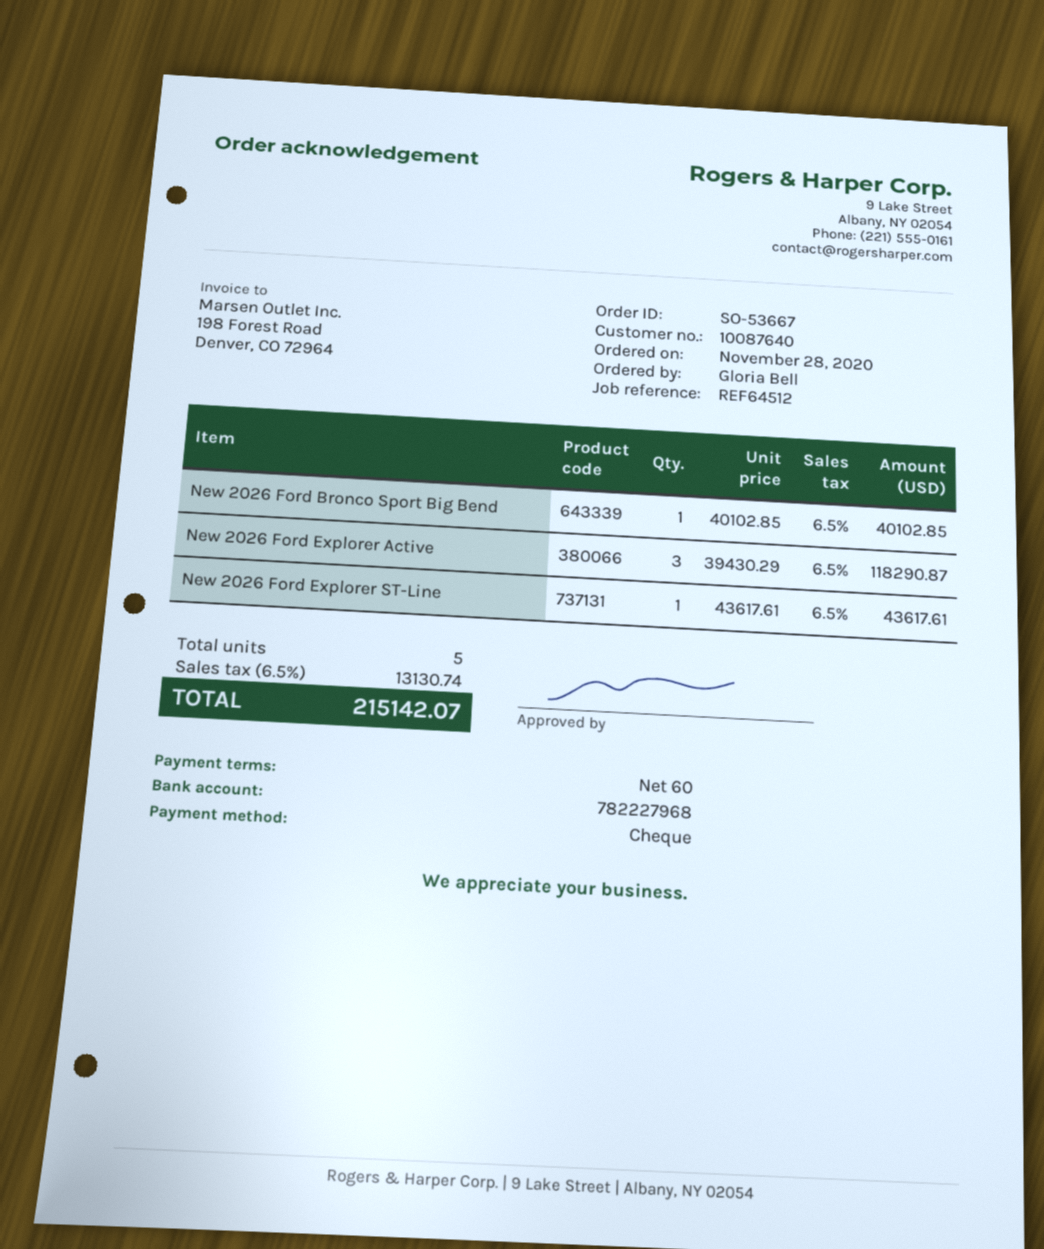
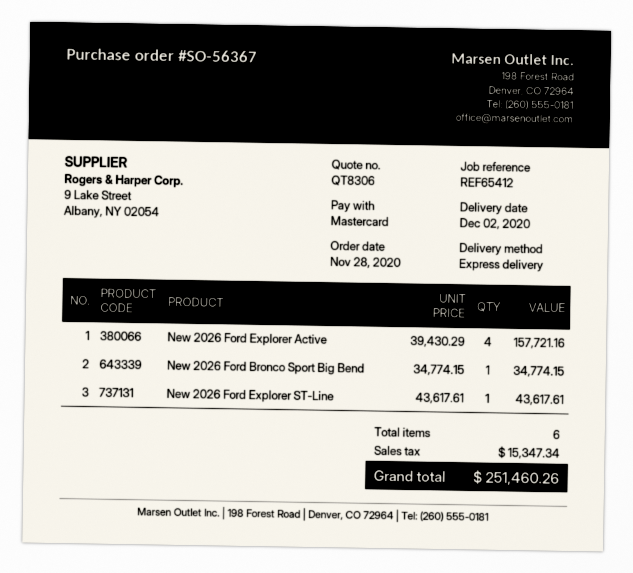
order number: SO-53667 -> SO-56367
reference: REF64512 -> REF65412
payment method: cheque -> Mastercard
New 2026 Ford Bronco Sport Big Bend: 1 x 40102.85 = 40102.85 -> 1 x 34774.15 = 34774.15
New 2026 Ford Explorer Active: 3 x 39430.29 = 118290.87 -> 4 x 39430.29 = 157721.16
total quantity: 5 -> 6
tax: 13130.74 -> 15347.34
total: 215142.07 -> 251460.26

